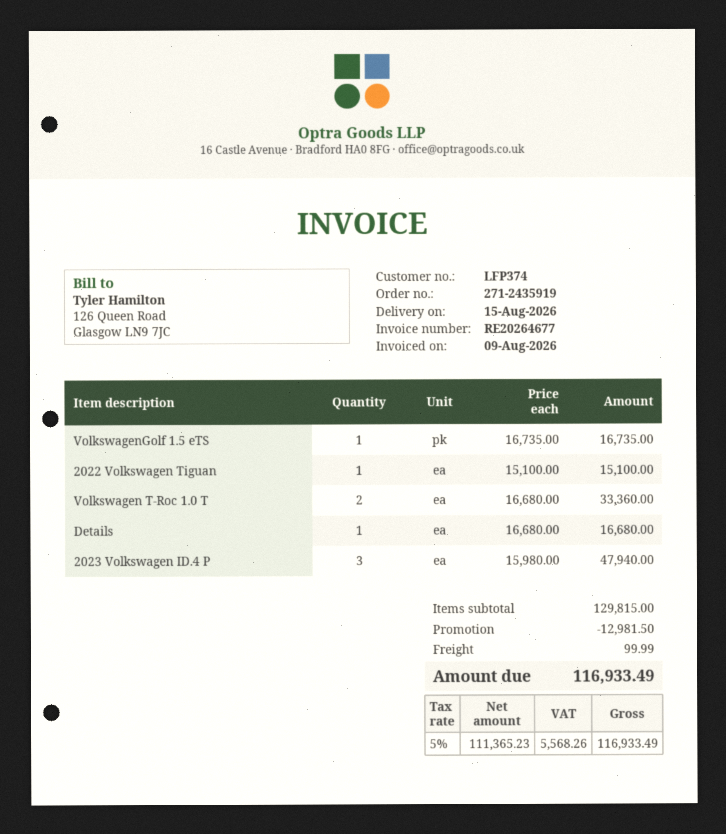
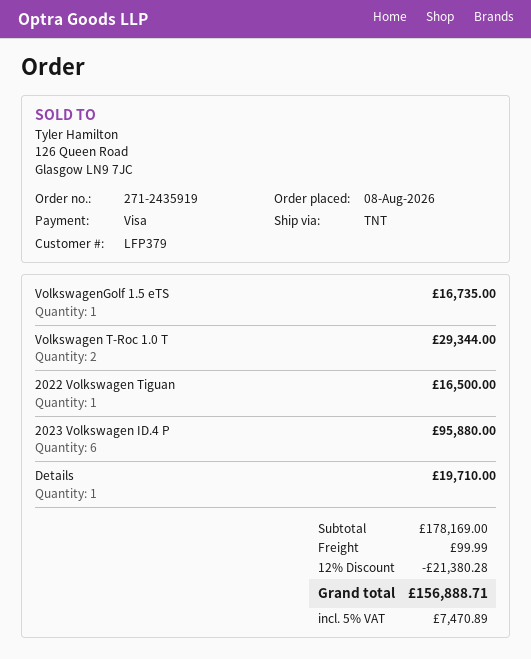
customer number: LFP374 -> LFP379
2022 Volkswagen Tiguan: 1 for 15100.00 -> 1 for 16500.00
Volkswagen T-Roc 1.0 T: 2 for 33360.00 -> 2 for 29344.00
Details: 1 for 16680.00 -> 1 for 19710.00
2023 Volkswagen ID.4 P: 3 for 47940.00 -> 6 for 95880.00
subtotal: 129815.00 -> 178169.00
discount: 12981.50 -> 21380.28
tax: 5% = 5568.26 -> 5% = 7470.89
total: 116933.49 -> 156888.71

